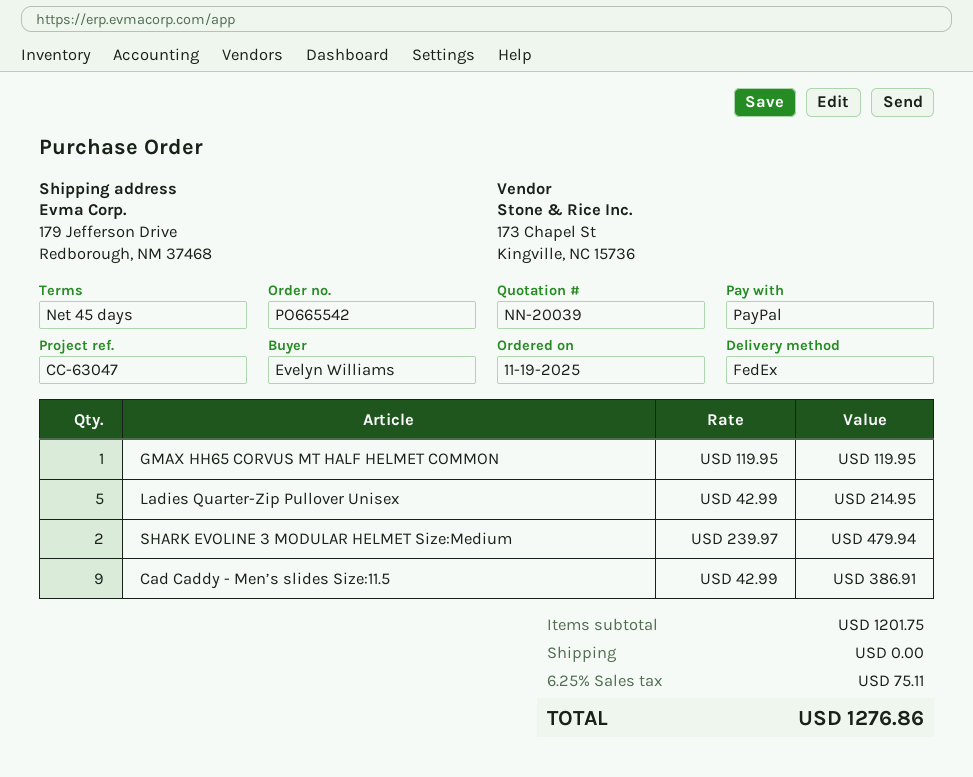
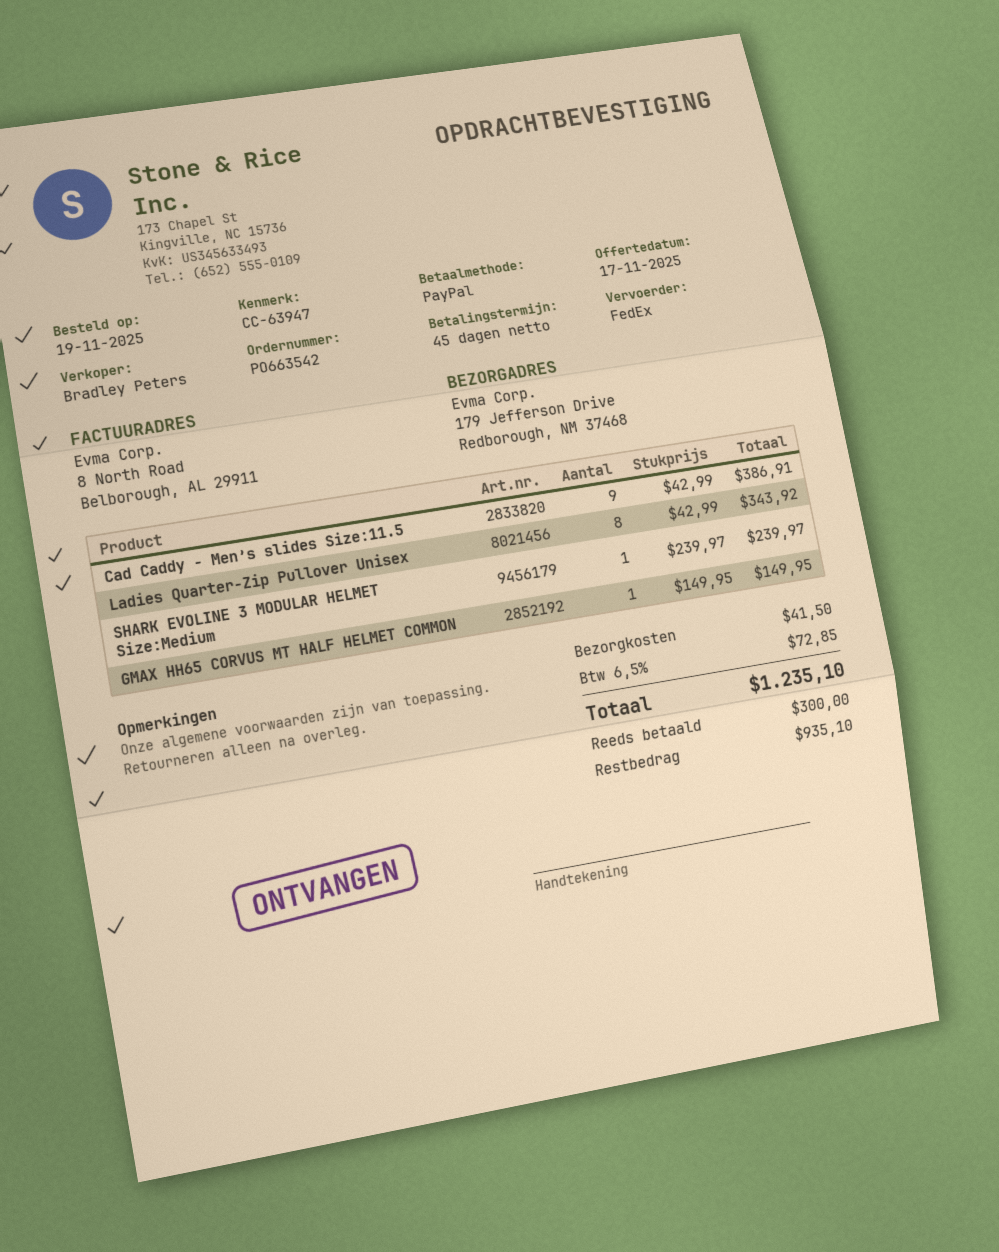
order number: PO665542 -> PO663542
reference: CC-63047 -> CC-63947
GMAX HH65 CORVUS MT HALF HELMET COMMON: 1 x 119.95 = 119.95 -> 1 x 149.95 = 149.95
Ladies Quarter-Zip Pullover Unisex: 5 x 42.99 = 214.95 -> 8 x 42.99 = 343.92
SHARK EVOLINE 3 MODULAR HELMET Size:Medium: 2 x 239.97 = 479.94 -> 1 x 239.97 = 239.97
shipping: 0.00 -> 41.50
tax: 6.25% = 75.11 -> 6.5% = 72.85
total: 1276.86 -> 1235.10

